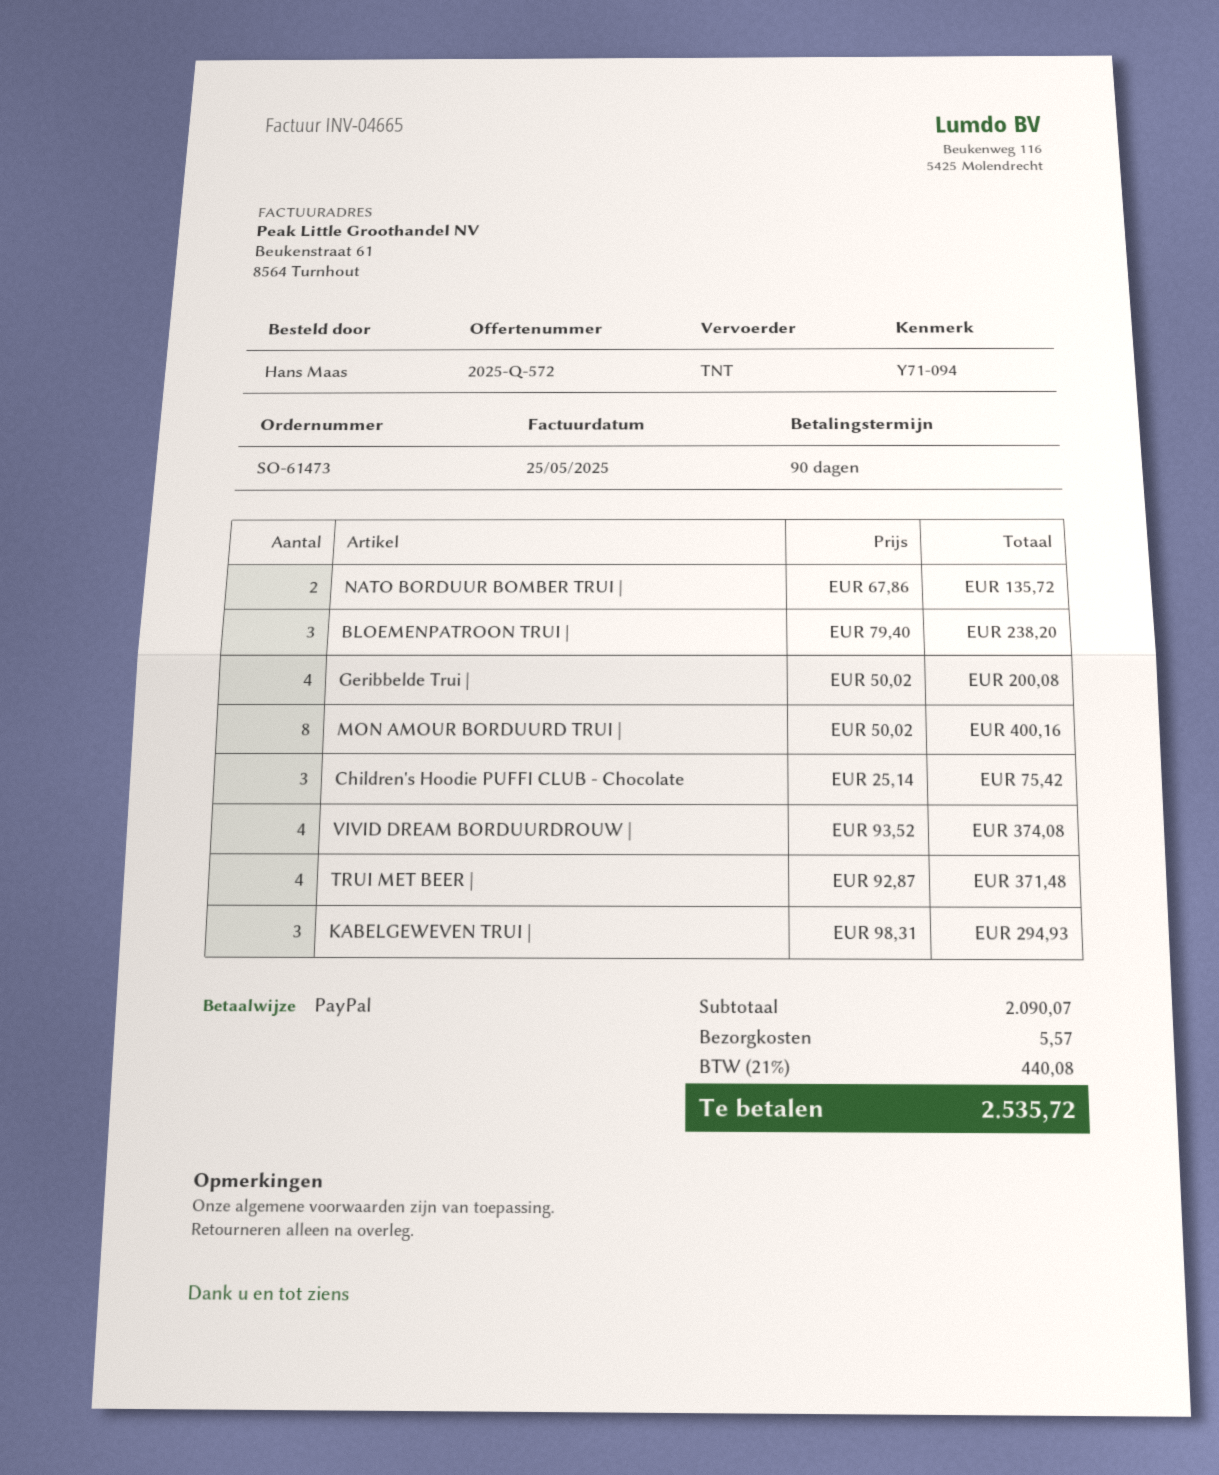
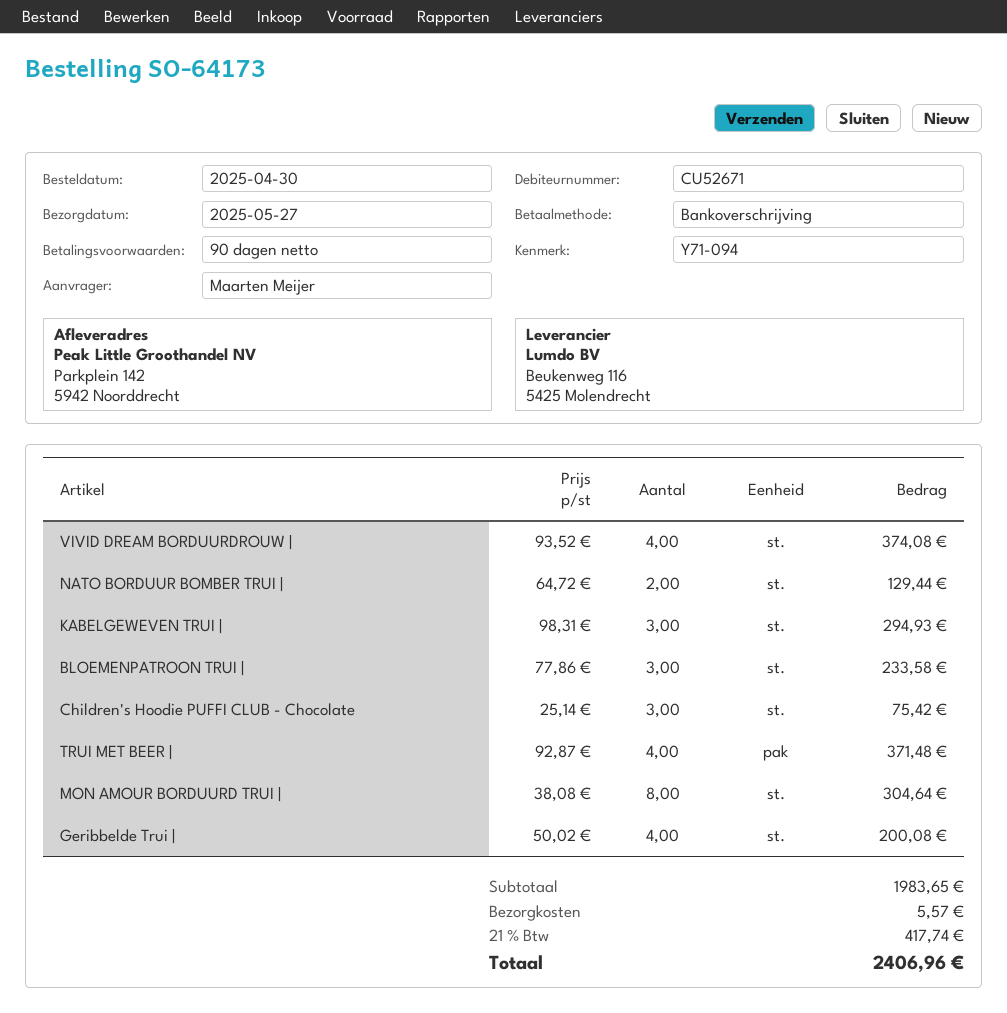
order number: SO-61473 -> SO-64173
ordered by: Hans Maas -> Maarten Meijer
payment method: PayPal -> bank transfer
NATO BORDUUR BOMBER TRUI |: 2 x 67.86 = 135.72 -> 2 x 64.72 = 129.44
BLOEMENPATROON TRUI |: 3 x 79.40 = 238.20 -> 3 x 77.86 = 233.58
MON AMOUR BORDUURD TRUI |: 8 x 50.02 = 400.16 -> 8 x 38.08 = 304.64
subtotal: 2090.07 -> 1983.65
tax: 21% = 440.08 -> 21% = 417.74
total: 2535.72 -> 2406.96

